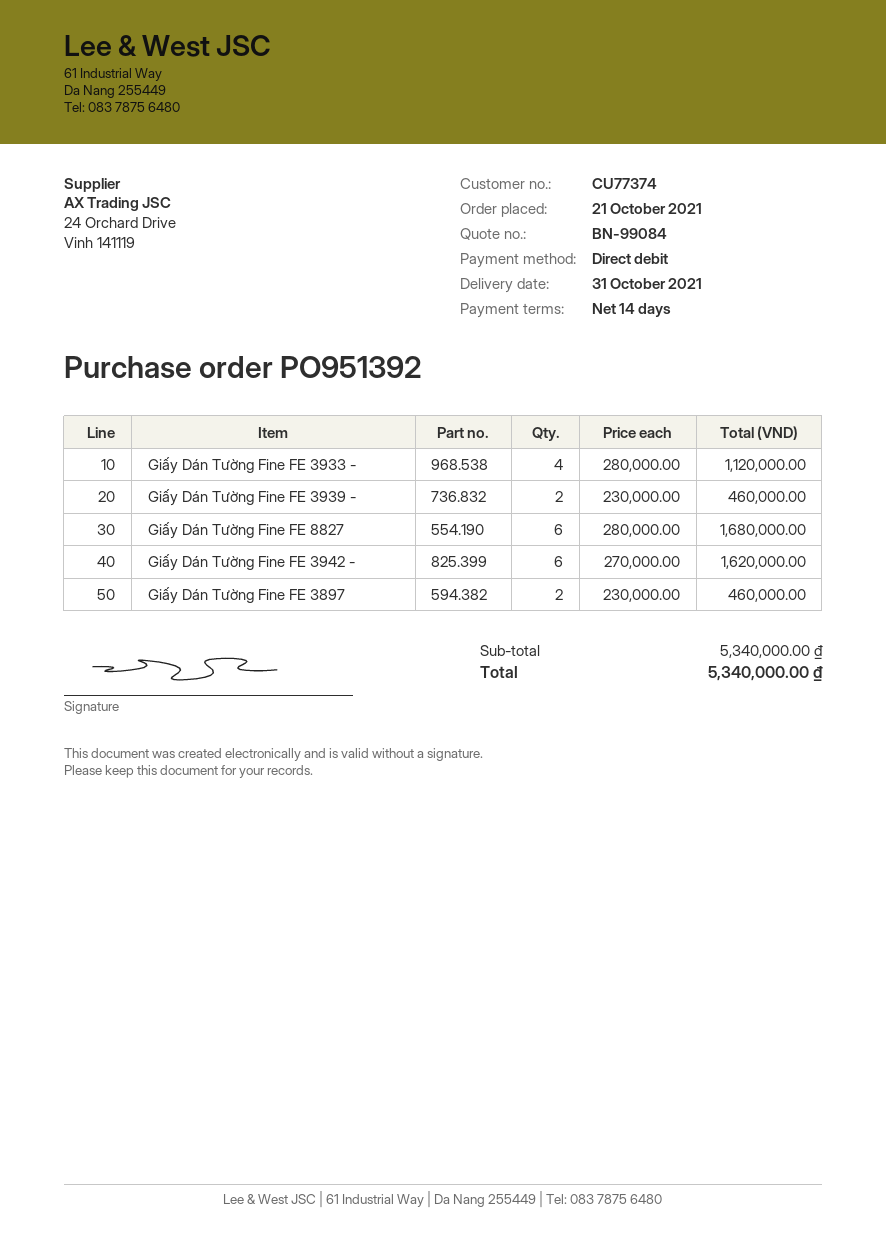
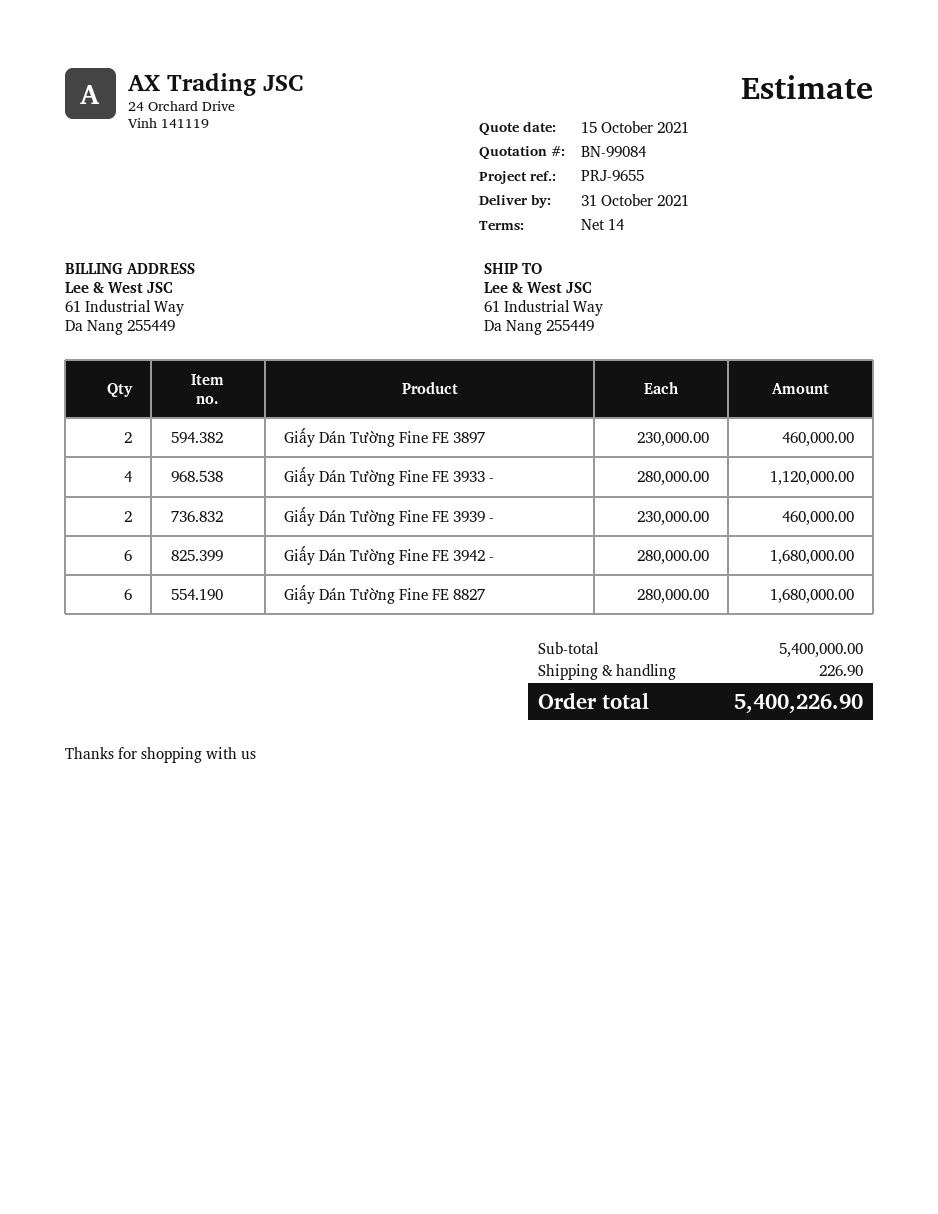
Giấy Dán Tường Fine FE 3942 -: 6 x 270000.00 = 1620000.00 -> 6 x 280000.00 = 1680000.00
subtotal: 5340000.00 -> 5400000.00
shipping: none -> 226.90
total: 5340000.00 -> 5400226.90

